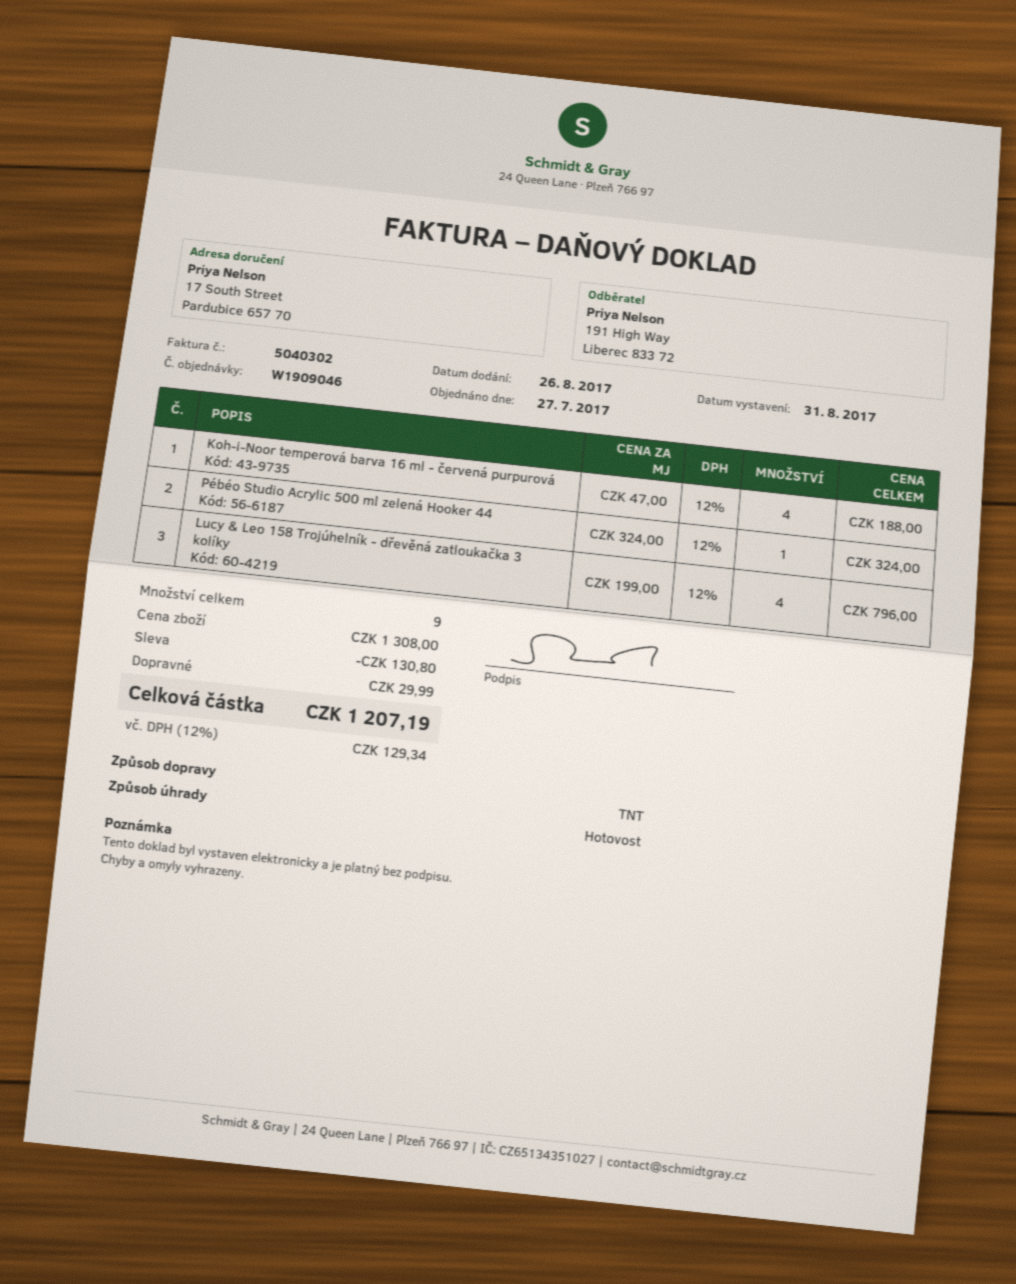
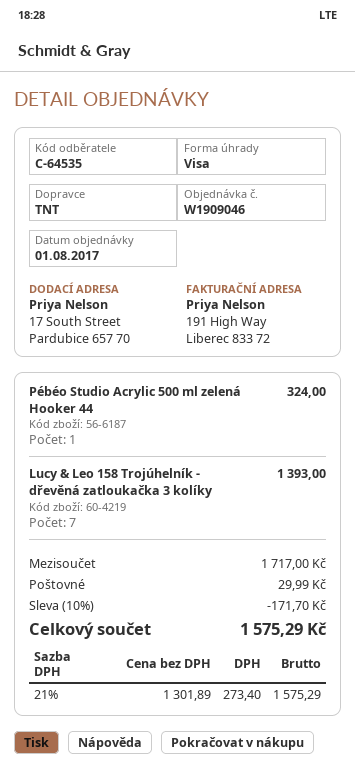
order date: 2017-07-27 -> 2017-08-01
payment method: cash -> Visa
Koh-i-Noor temperová barva 16 ml - červená purpurová: 4 for 188.00 -> none
Lucy & Leo 158 Trojúhelník - dřevěná zatloukačka 3 kolíky: 4 for 796.00 -> 7 for 1393.00
subtotal: 1308.00 -> 1717.00
discount: 130.80 -> 171.70
tax: 12% = 129.34 -> 21% = 273.40
total: 1207.19 -> 1575.29

